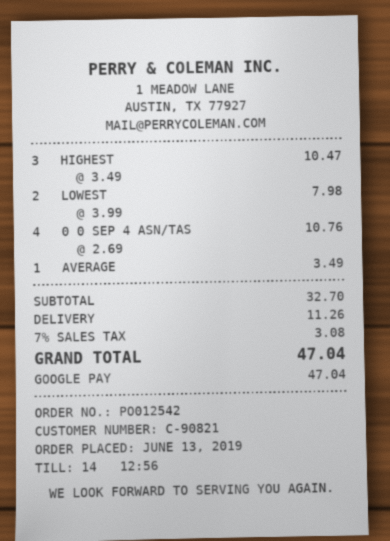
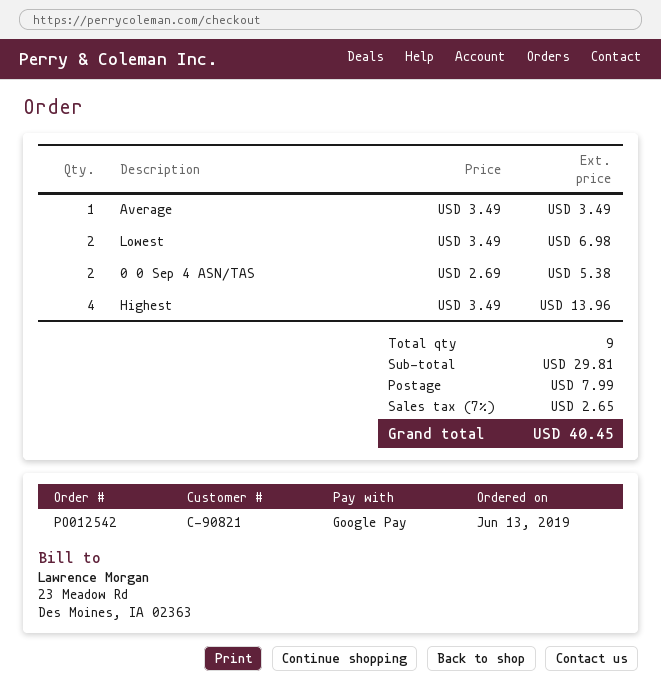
HIGHEST: 3 x 3.49 = 10.47 -> 4 x 3.49 = 13.96
LOWEST: 2 x 3.99 = 7.98 -> 2 x 3.49 = 6.98
0 0 SEP 4 ASN/TAS: 4 x 2.69 = 10.76 -> 2 x 2.69 = 5.38
subtotal: 32.70 -> 29.81
shipping: 11.26 -> 7.99
tax: 7% = 3.08 -> 7% = 2.65
total: 47.04 -> 40.45

